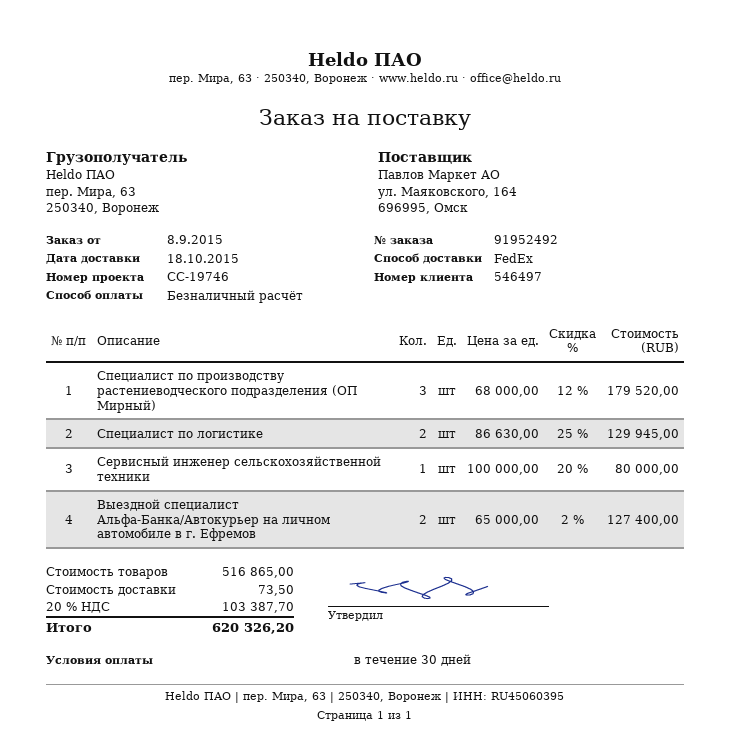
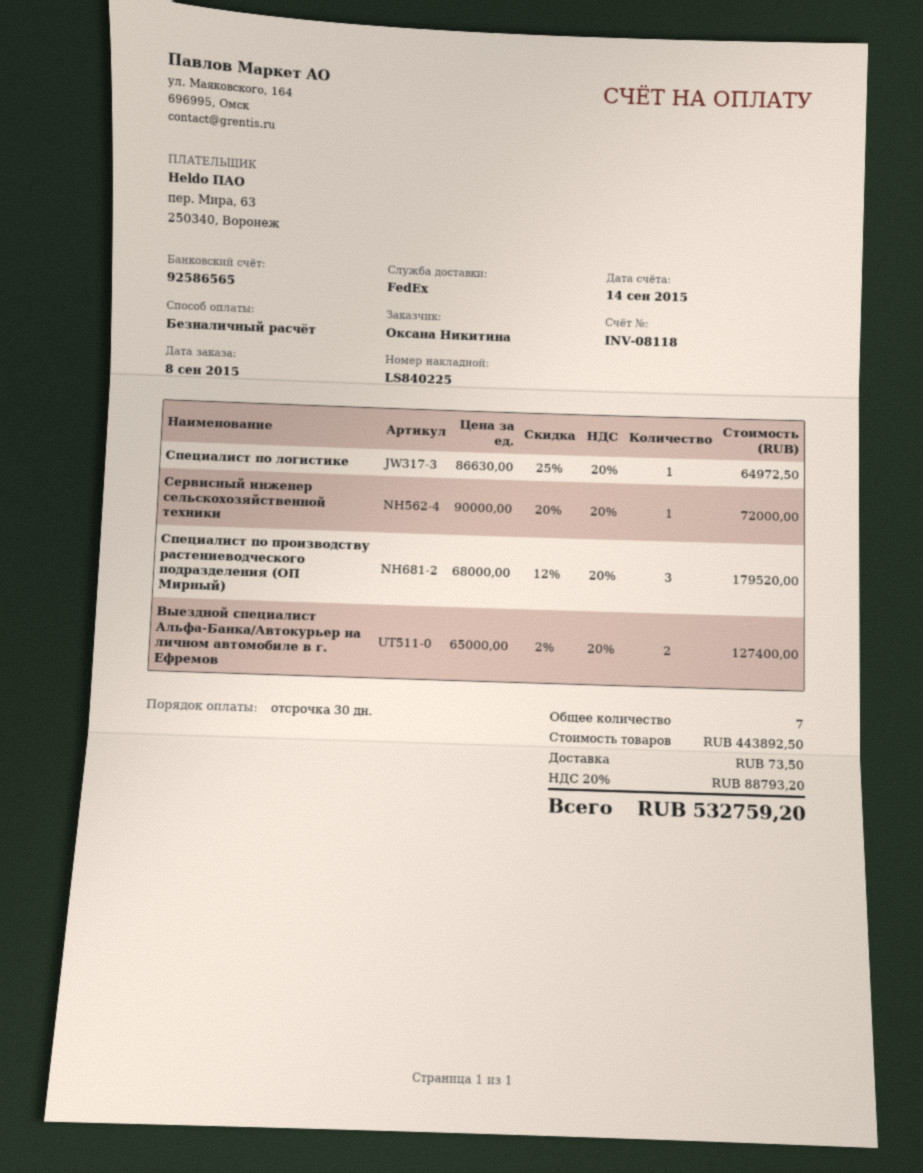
Специалист по логистике: 2 x 86630.00 - 25% = 129945.00 -> 1 x 86630.00 - 25% = 64972.50
Сервисный инженер сельскохозяйственной техники: 1 x 100000.00 - 20% = 80000.00 -> 1 x 90000.00 - 20% = 72000.00
subtotal: 516865.00 -> 443892.50
tax: 20% = 103387.70 -> 20% = 88793.20
total: 620326.20 -> 532759.20

